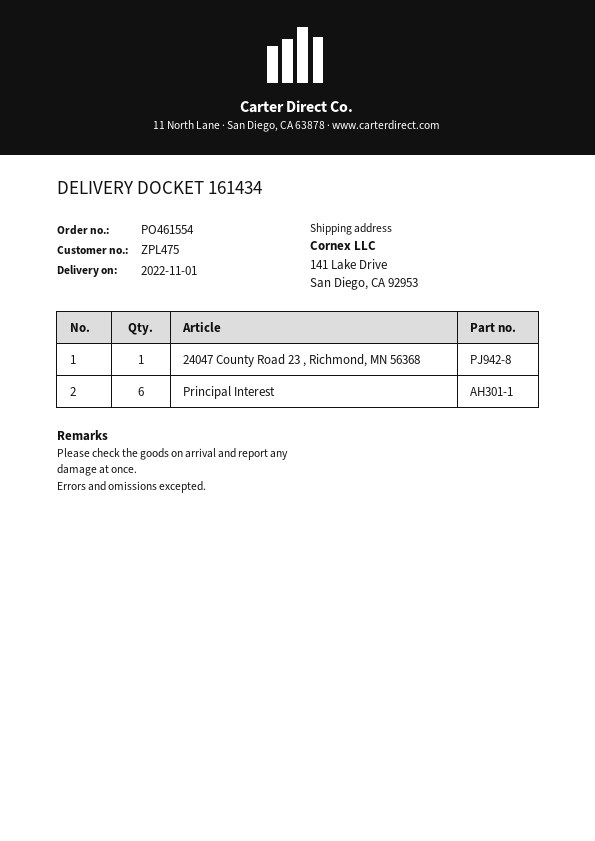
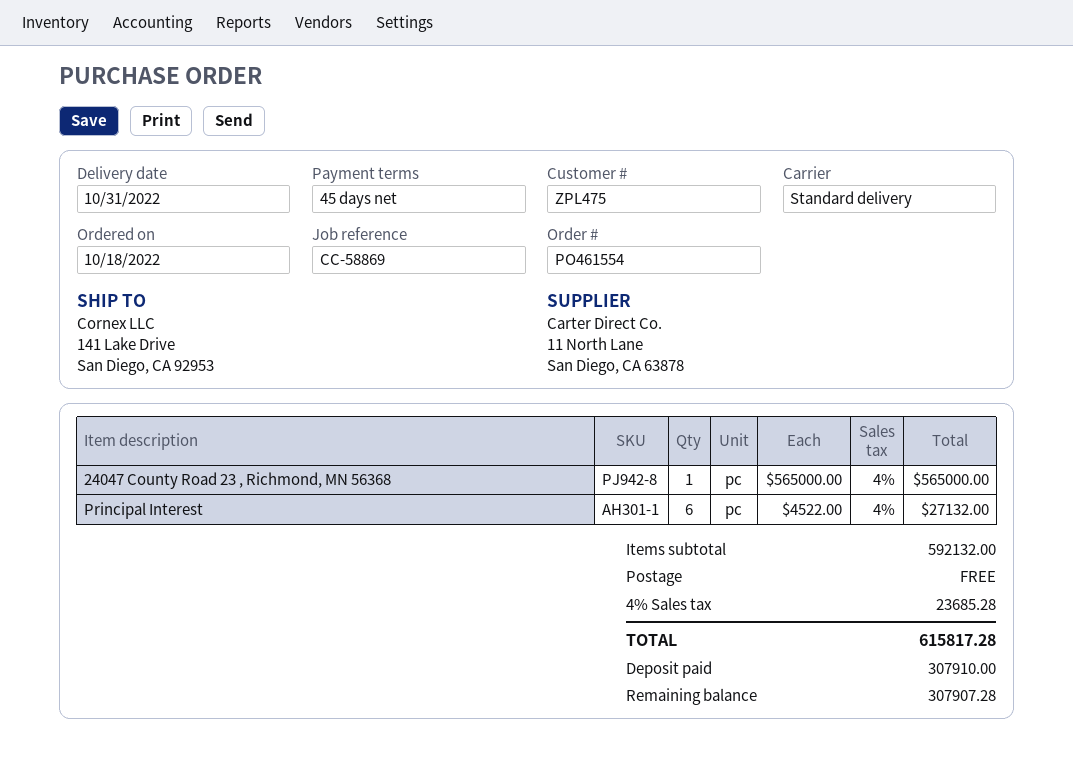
delivery date: 2022-11-01 -> 2022-10-31

